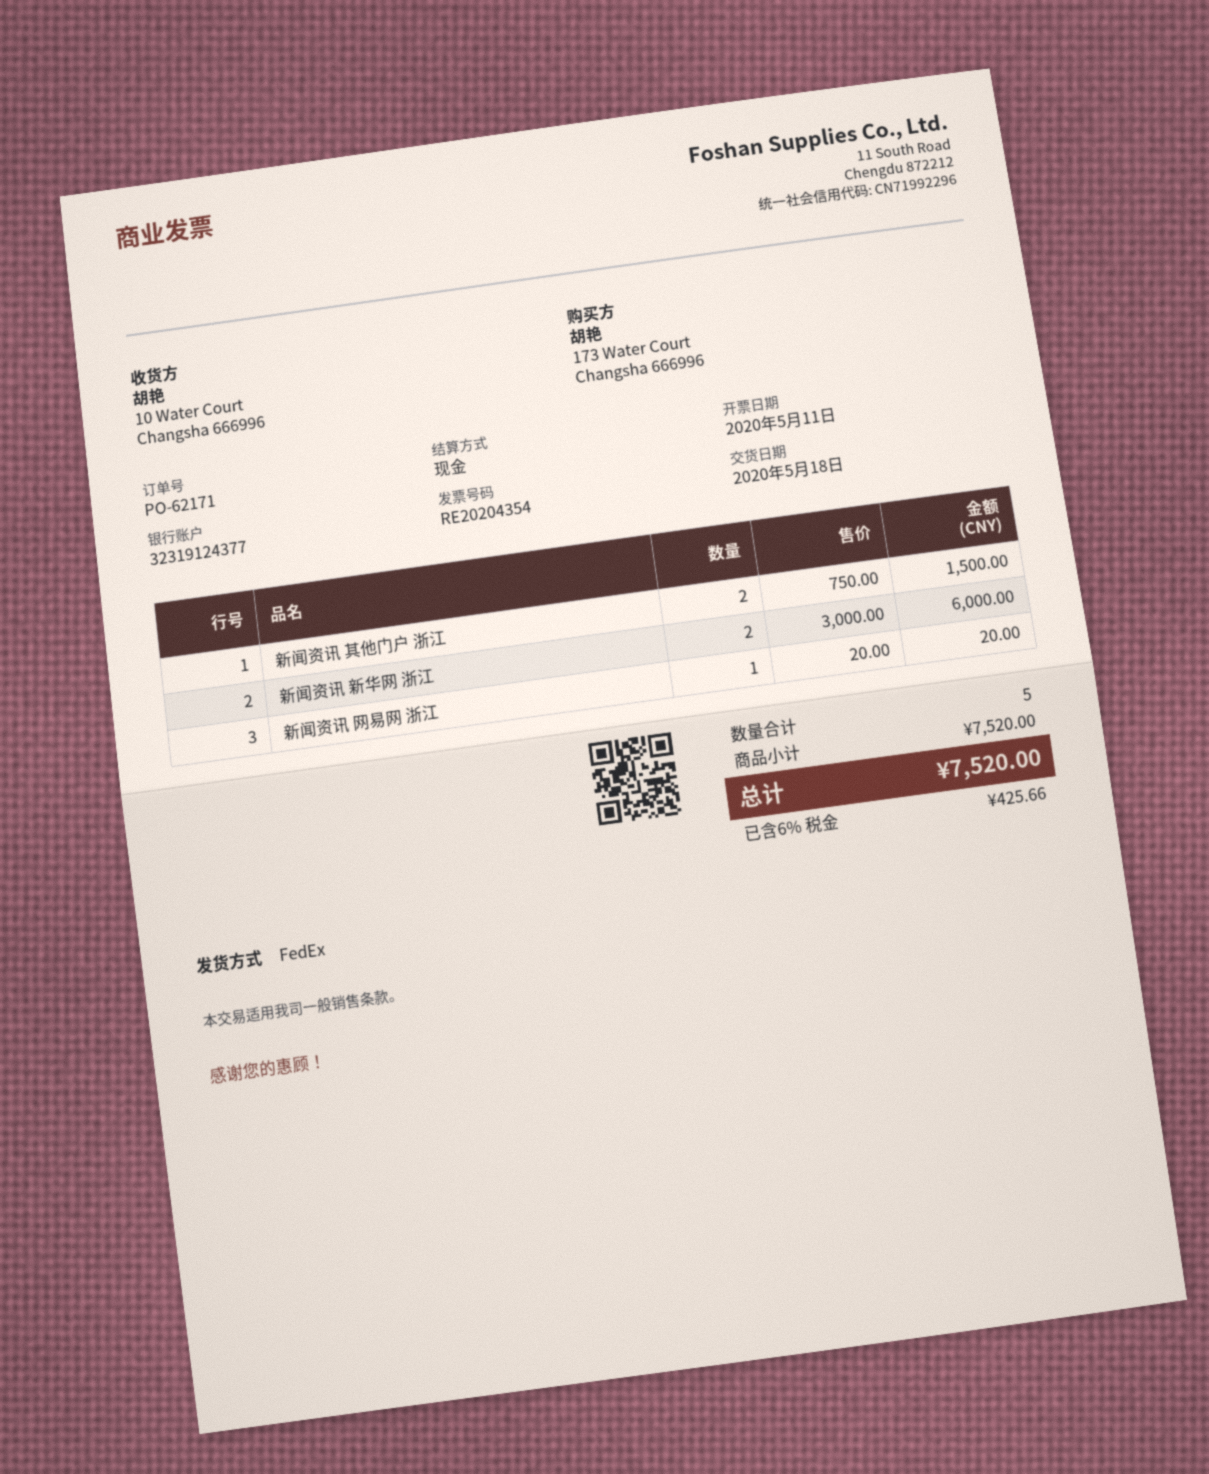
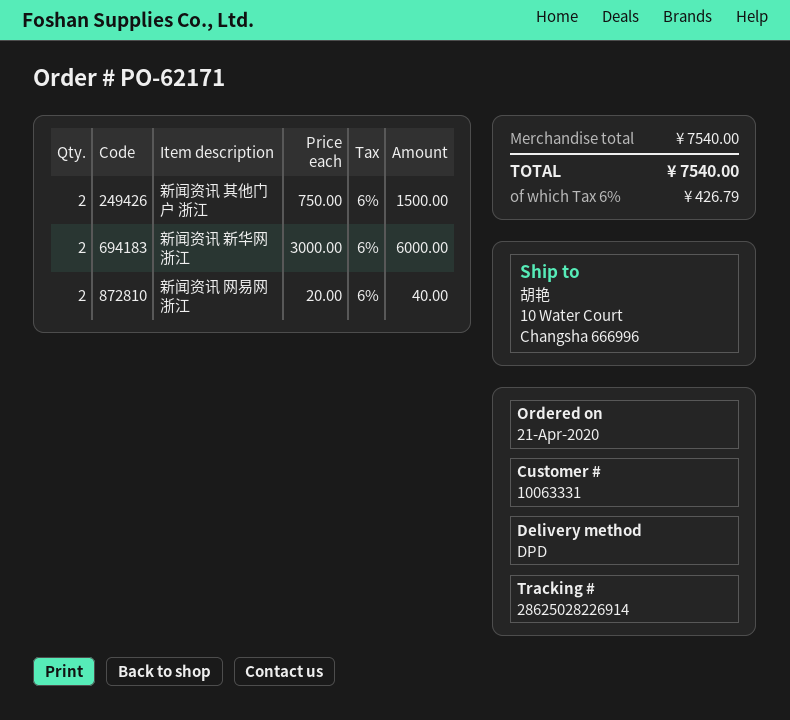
shipping method: FedEx -> DPD
新闻资讯 网易网 浙江: 1 x 20.00 = 20.00 -> 2 x 20.00 = 40.00
subtotal: 7520.00 -> 7540.00
tax: 6% = 425.66 -> 6% = 426.79
total: 7520.00 -> 7540.00

